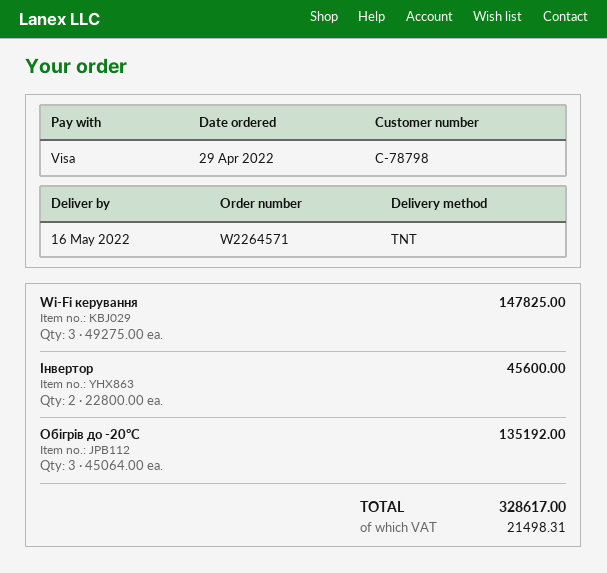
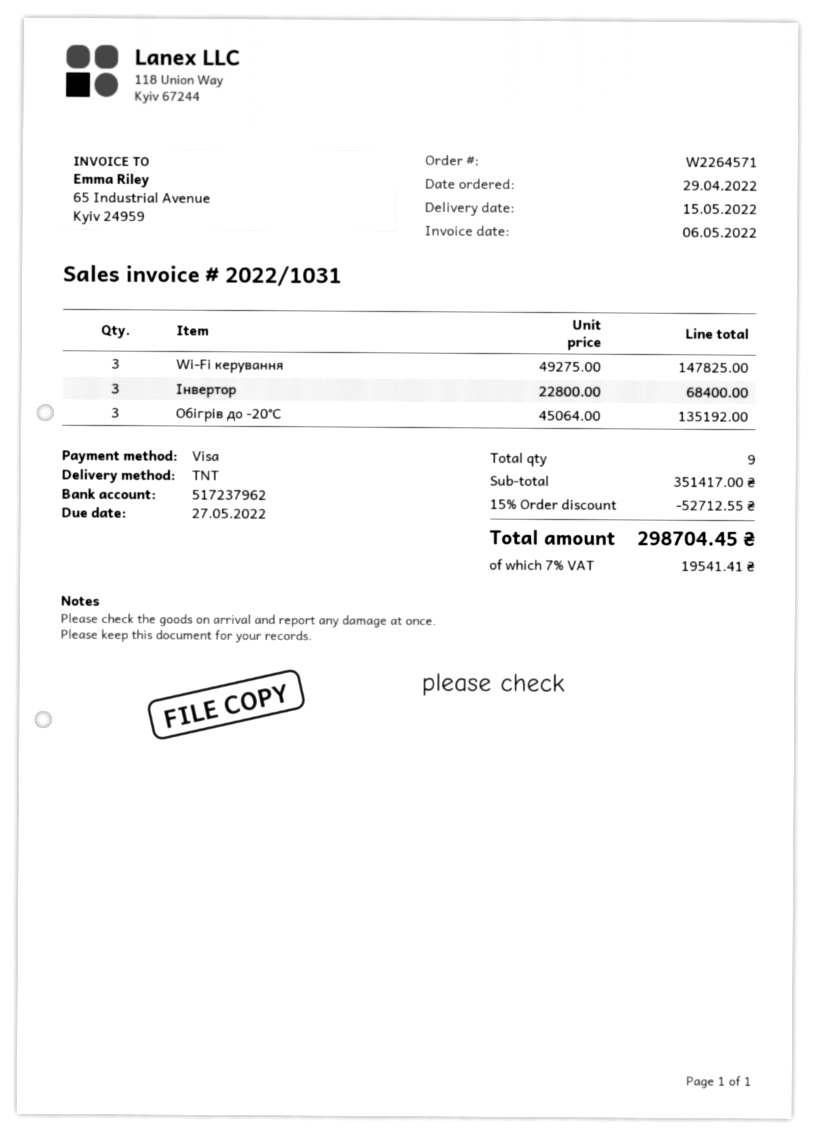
delivery date: 2022-05-16 -> 2022-05-15
Інвертор: 2 x 22800.00 = 45600.00 -> 3 x 22800.00 = 68400.00
discount: none -> 15% = 52712.55
tax: 21498.31 -> 19541.41
total: 328617.00 -> 298704.45

